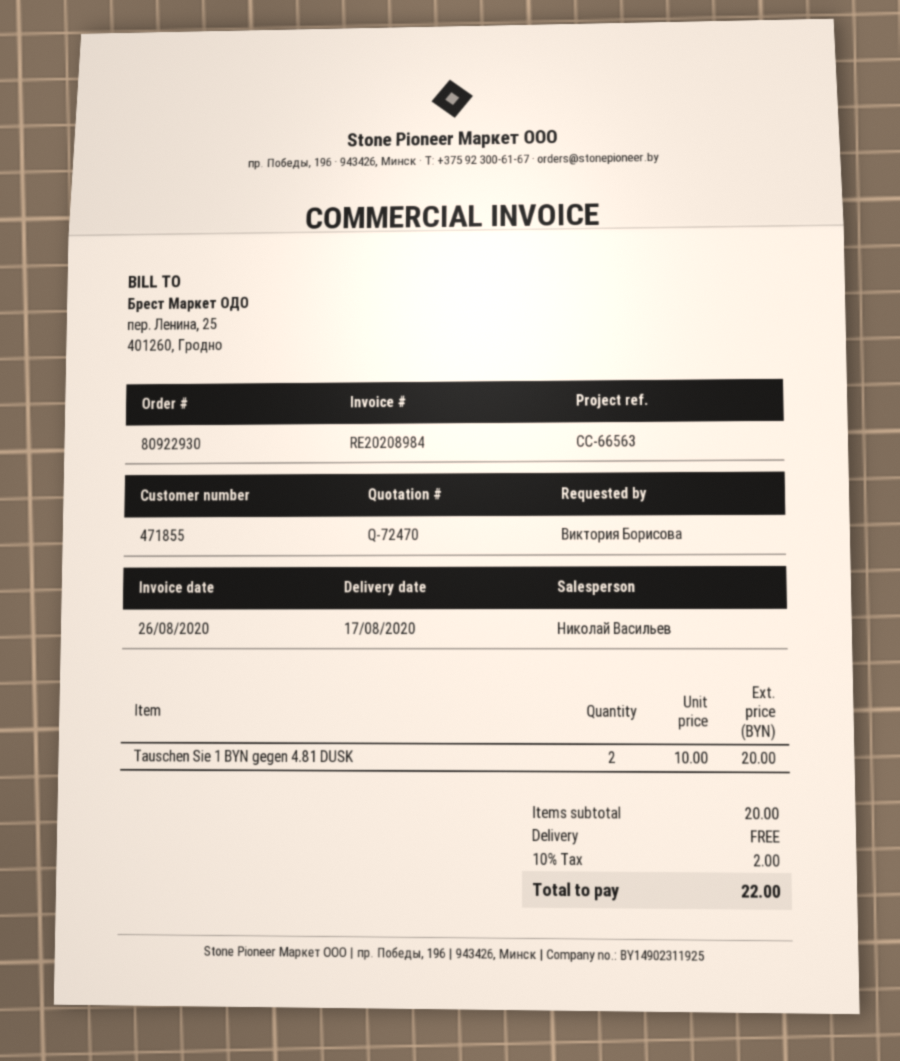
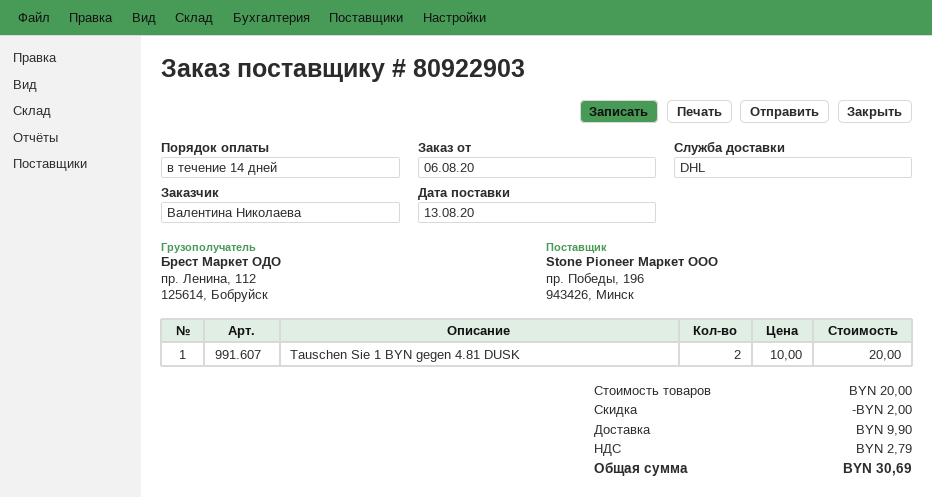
order number: 80922930 -> 80922903
delivery date: 2020-08-17 -> 2020-08-13
ordered by: Виктория Борисова -> Валентина Николаева
discount: none -> 2.00
shipping: 0.00 -> 9.90
tax: 2.00 -> 2.79
total: 22.00 -> 30.69

